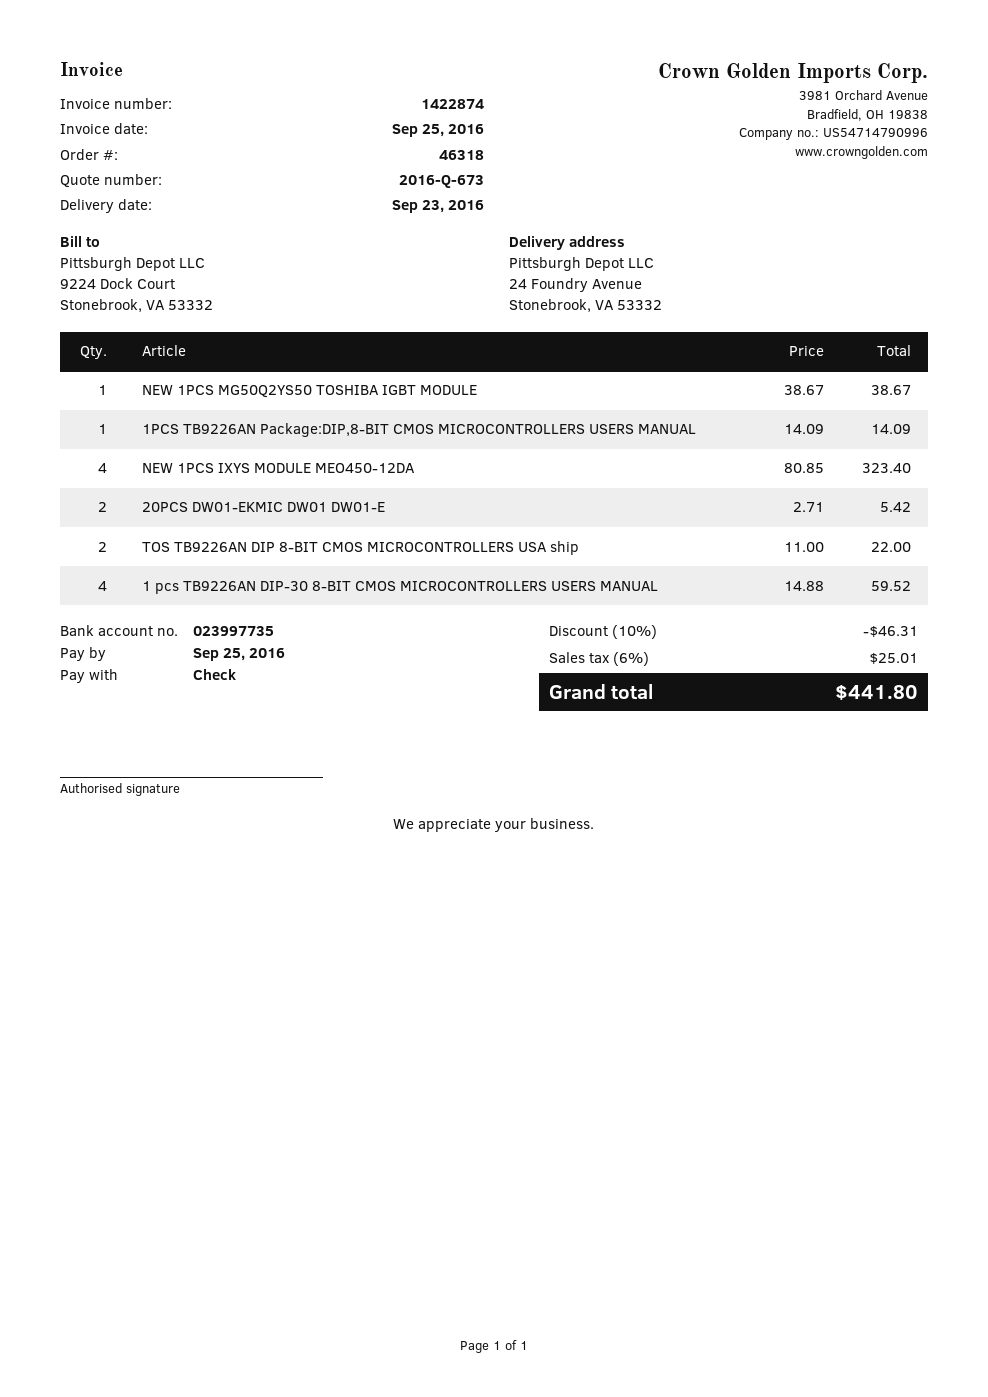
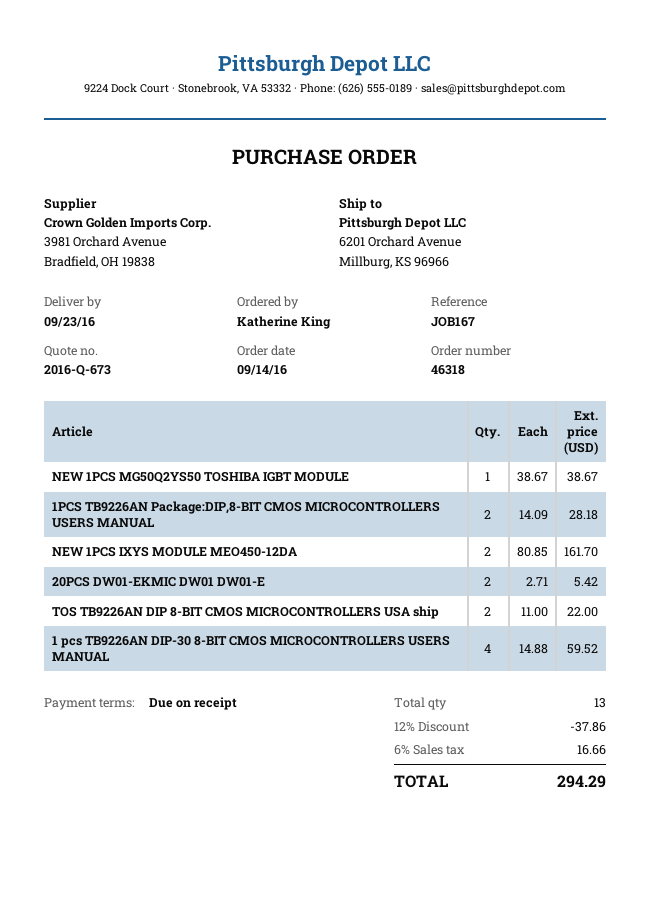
ship to: 24 Foundry Avenue, Stonebrook, VA 53332 -> 6201 Orchard Avenue, Millburg, KS 96966
1PCS TB9226AN Package:DIP,8-BIT CMOS MICROCONTROLLERS USERS MANUAL: 1 x 14.09 = 14.09 -> 2 x 14.09 = 28.18
NEW 1PCS IXYS MODULE MEO450-12DA: 4 x 80.85 = 323.40 -> 2 x 80.85 = 161.70
discount: 10% = 46.31 -> 12% = 37.86
tax: 6% = 25.01 -> 6% = 16.66
total: 441.80 -> 294.29

